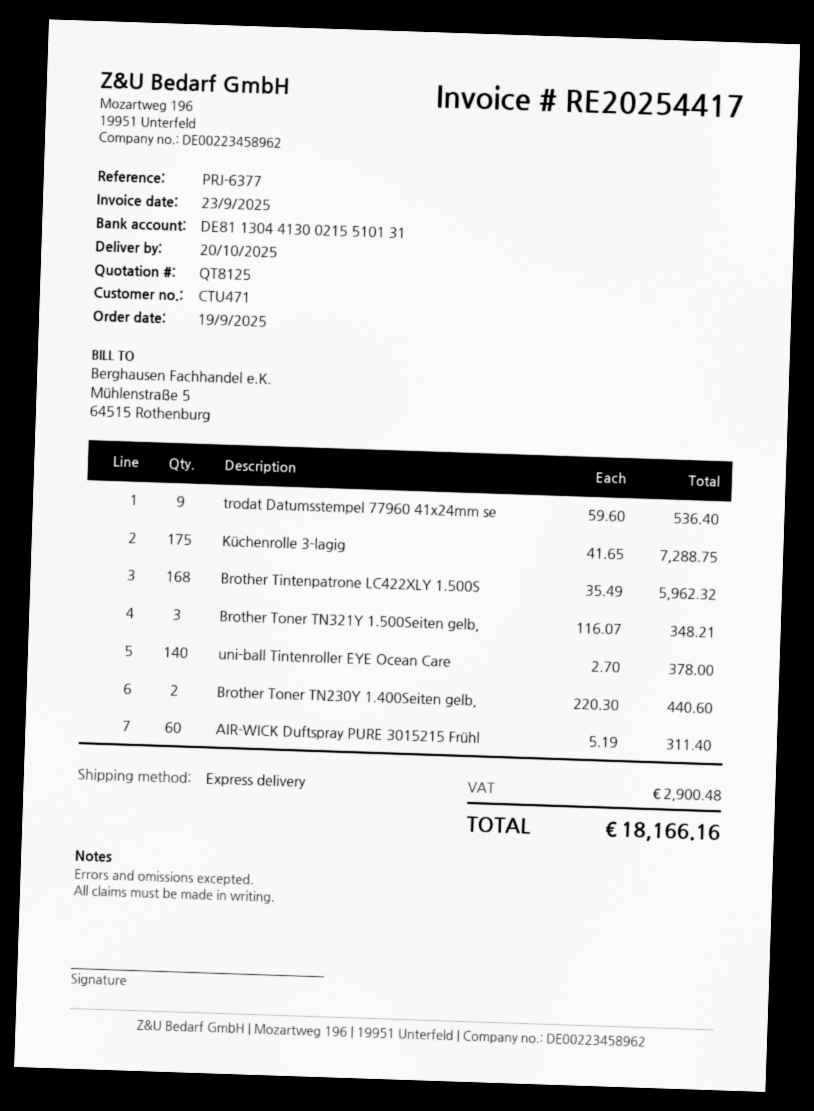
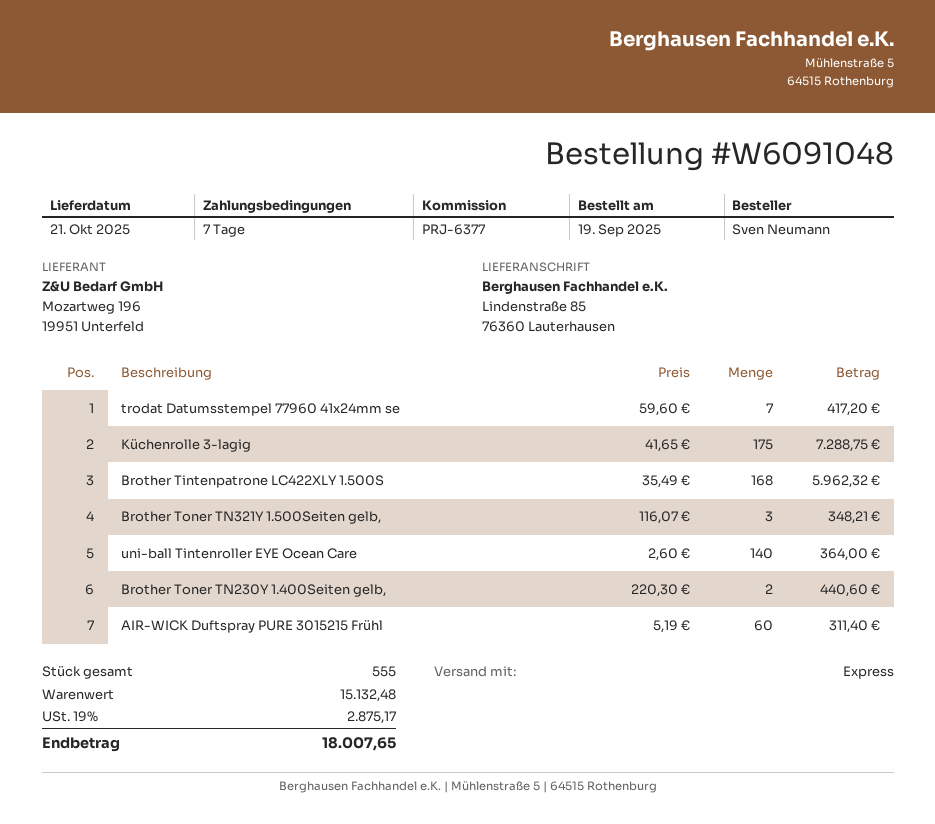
delivery date: 2025-10-20 -> 2025-10-21
trodat Datumsstempel 77960 41x24mm se: 9 x 59.60 = 536.40 -> 7 x 59.60 = 417.20
uni-ball Tintenroller EYE Ocean Care: 140 x 2.70 = 378.00 -> 140 x 2.60 = 364.00
tax: 2900.48 -> 2875.17
total: 18166.16 -> 18007.65

